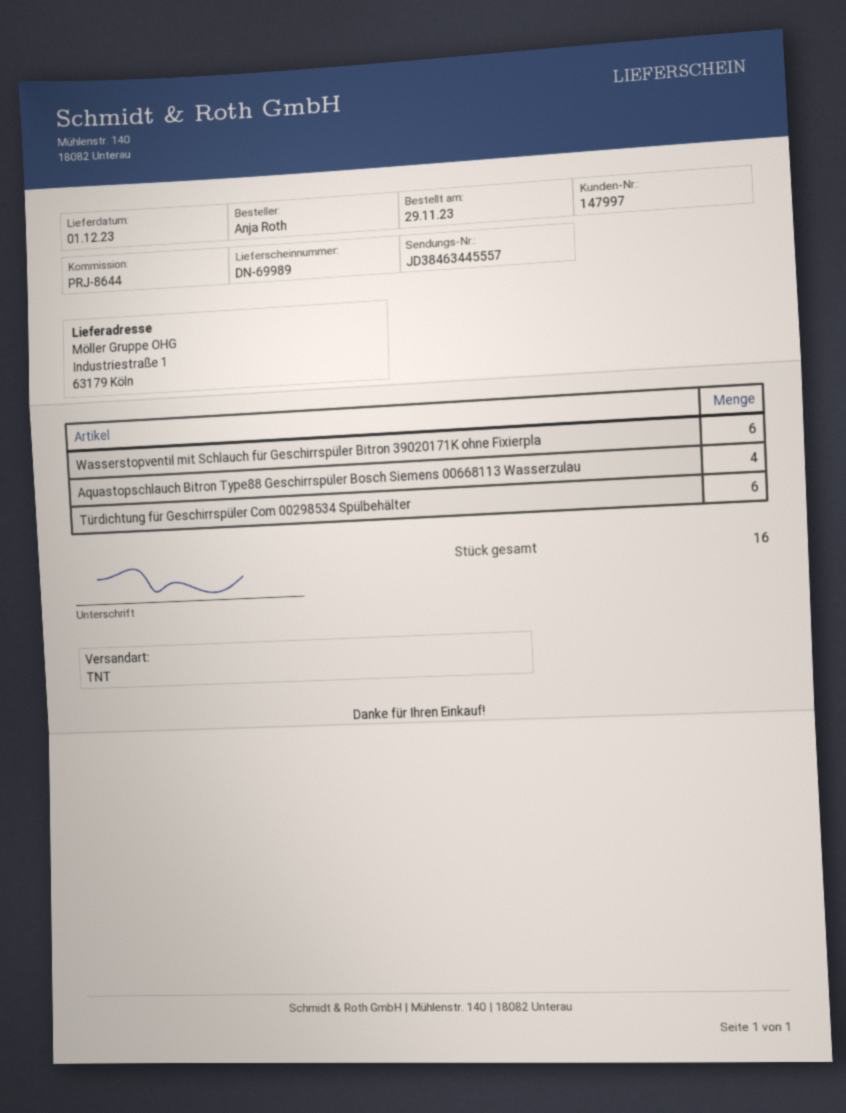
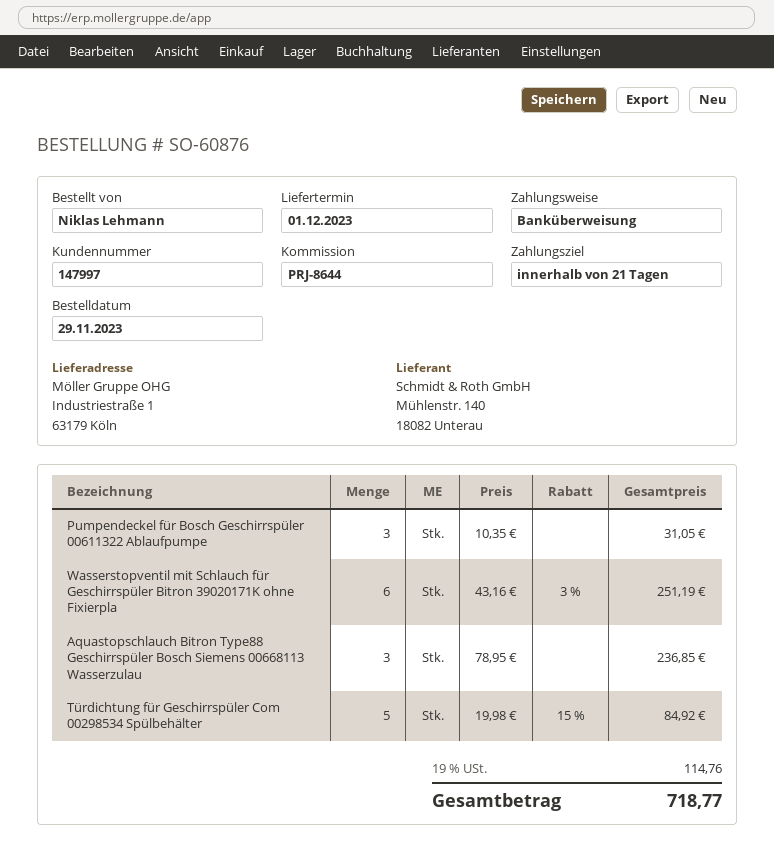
ordered by: Anja Roth -> Niklas Lehmann
Aquastopschlauch Bitron Type88 Geschirrspüler Bosch Siemens 00668113 Wasserzulau: 4 -> 3
Türdichtung für Geschirrspüler Com 00298534 Spülbehälter: 6 -> 5
Pumpendeckel für Bosch Geschirrspüler 00611322 Ablaufpumpe: none -> 3

